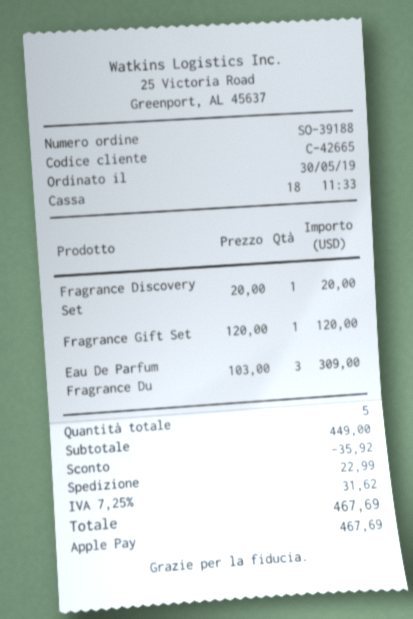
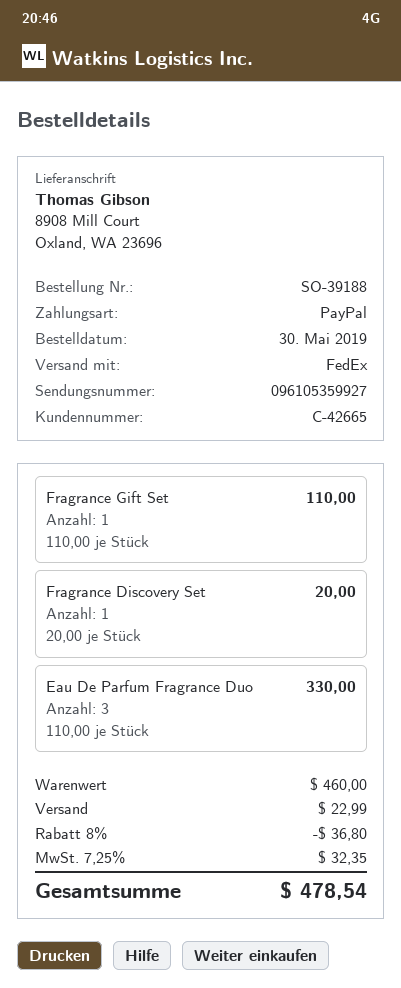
payment method: Apple Pay -> PayPal
Fragrance Gift Set: 1 x 120.00 = 120.00 -> 1 x 110.00 = 110.00
Eau De Parfum Fragrance Du: 3 x 103.00 = 309.00 -> 3 x 110.00 = 330.00
subtotal: 449.00 -> 460.00
discount: 35.92 -> 36.80
tax: 7.25% = 31.62 -> 7.25% = 32.35
total: 467.69 -> 478.54

